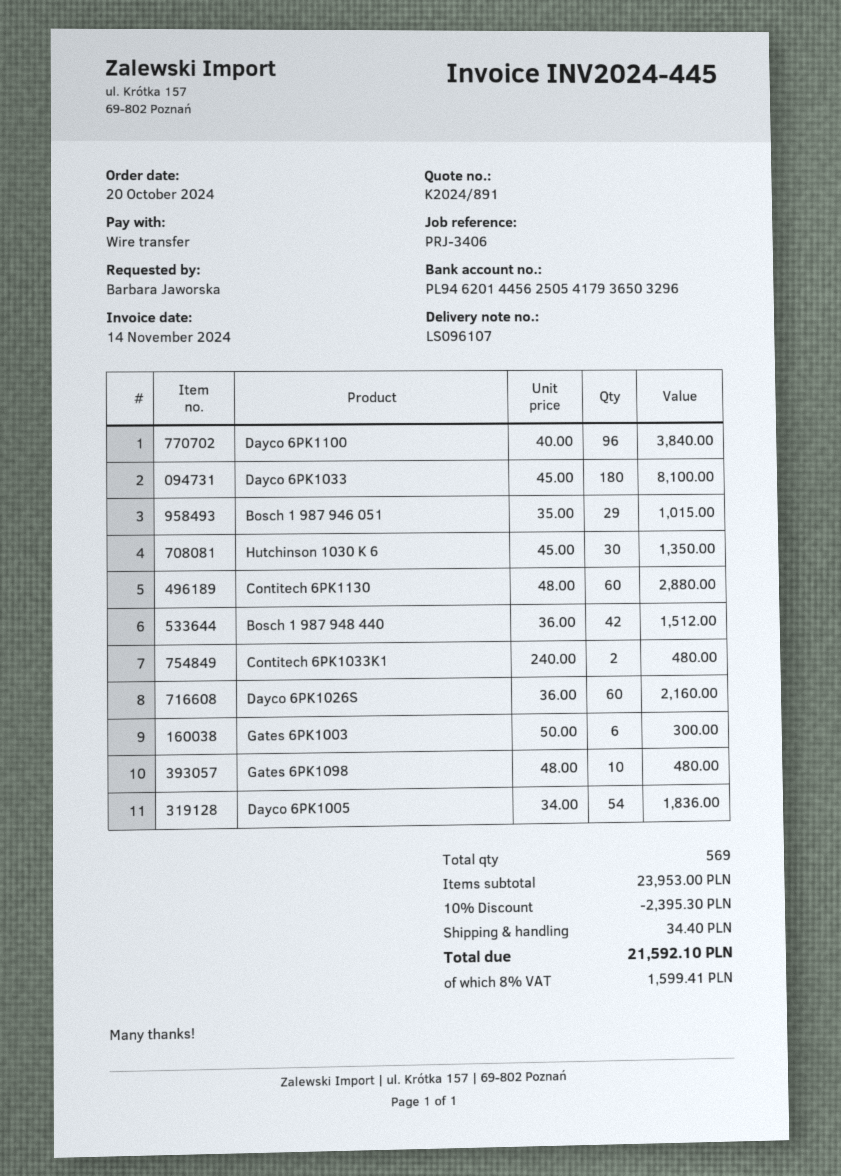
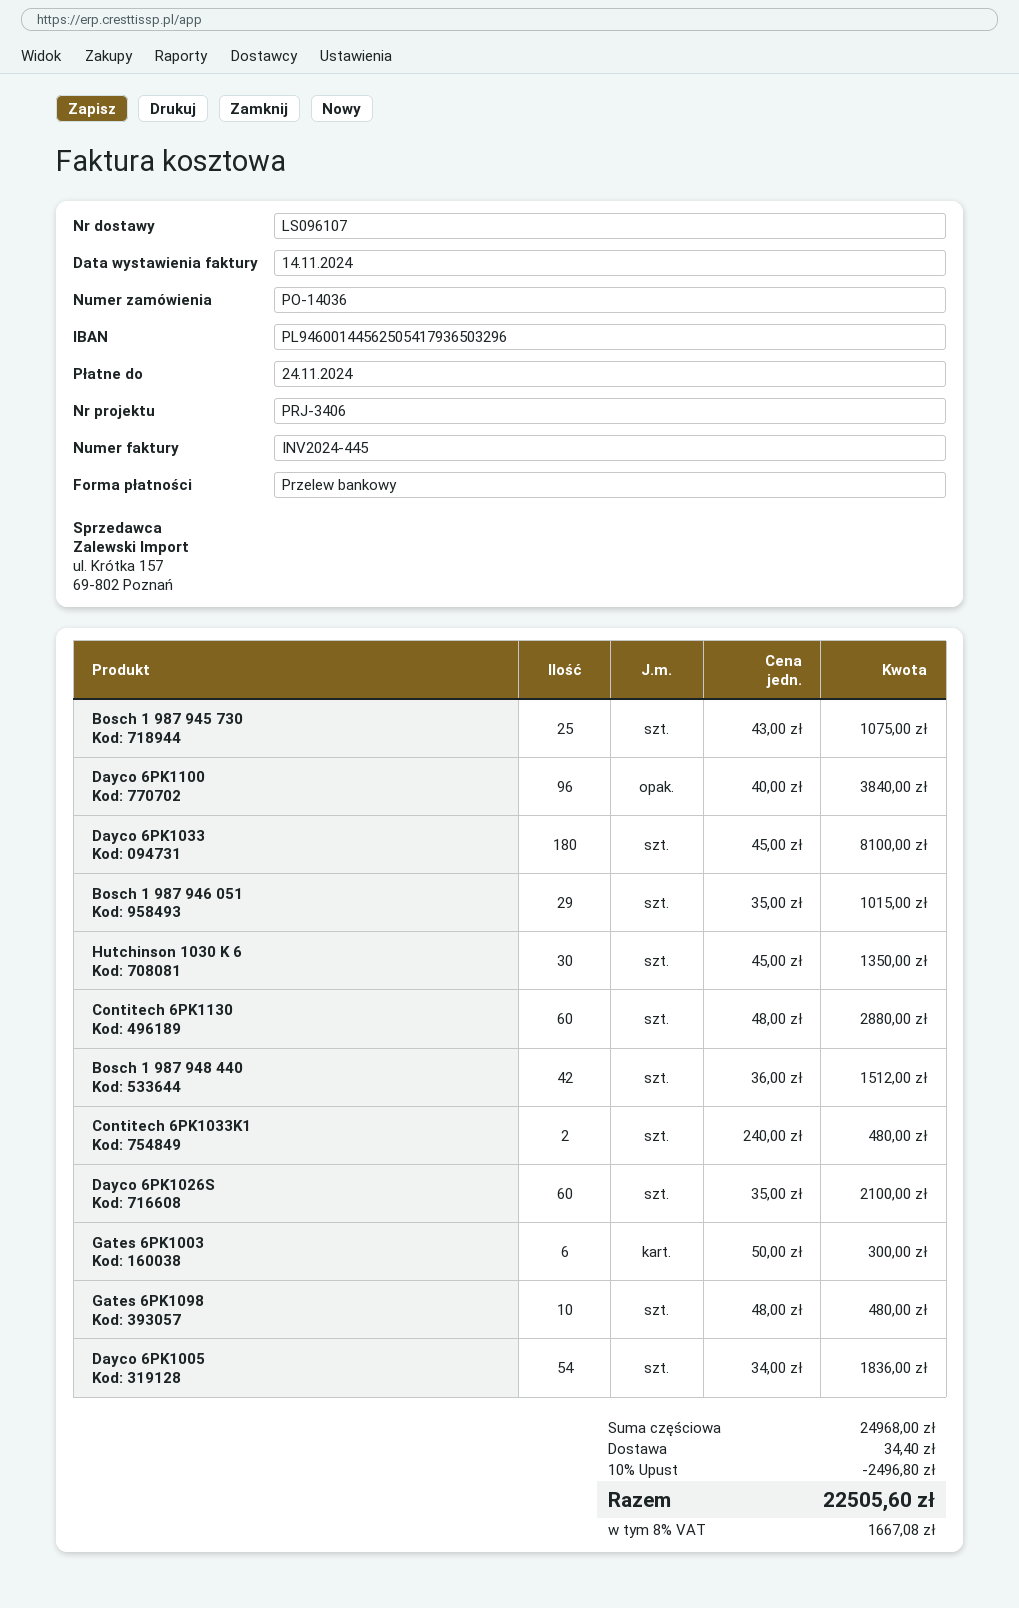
bank account: PL94620144562505417936503296 -> PL94600144562505417936503296
Dayco 6PK1026S: 60 x 36.00 = 2160.00 -> 60 x 35.00 = 2100.00
Bosch 1 987 945 730: none -> 25 x 43.00 = 1075.00
subtotal: 23953.00 -> 24968.00
discount: 10% = 2395.30 -> 10% = 2496.80
tax: 8% = 1599.41 -> 8% = 1667.08
total: 21592.10 -> 22505.60

